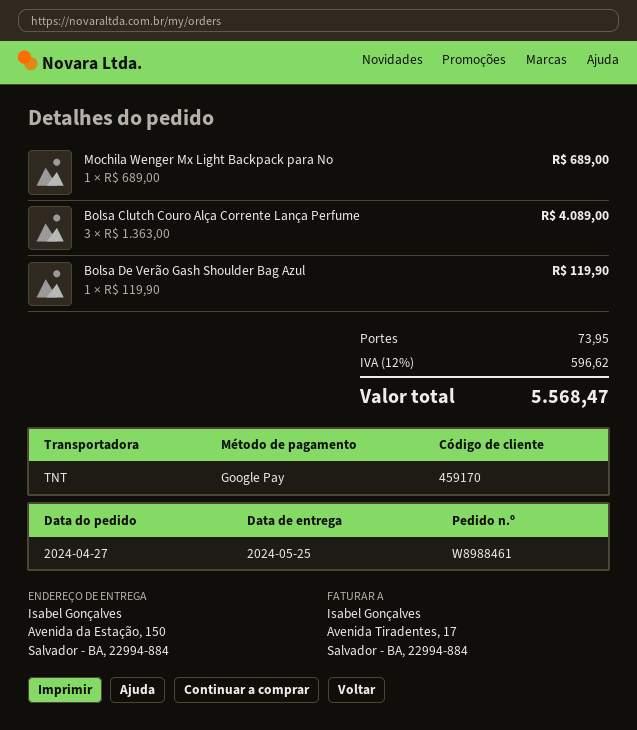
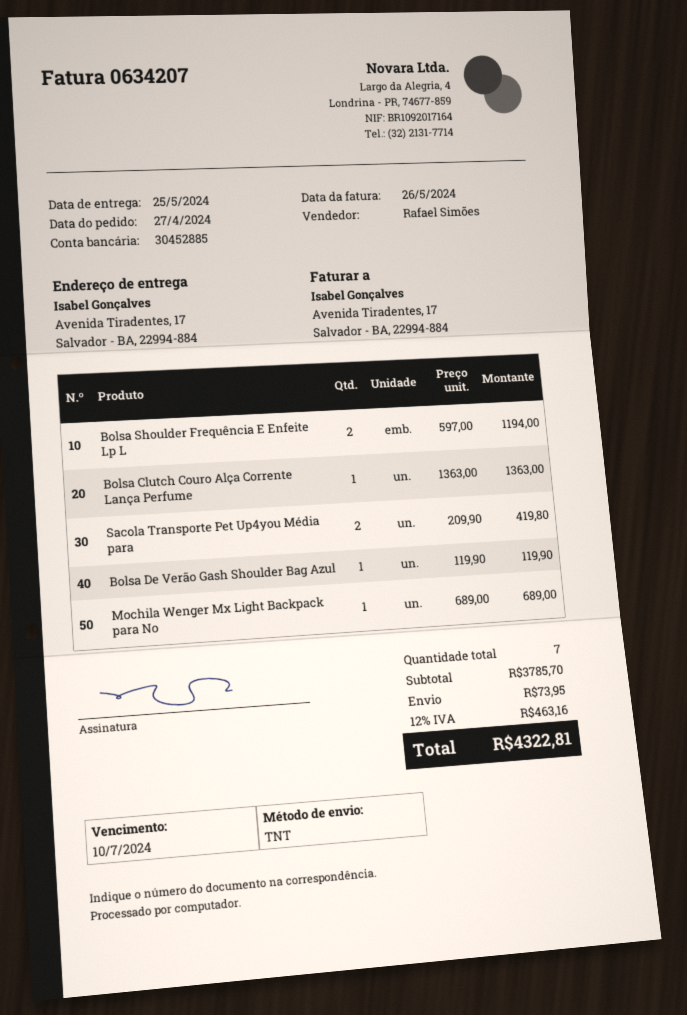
ship to: Avenida da Estação, 150, Salvador - BA, 22994-884 -> Avenida Tiradentes, 17, Salvador - BA, 22994-884
Bolsa Clutch Couro Alça Corrente Lança Perfume: 3 x 1363.00 = 4089.00 -> 1 x 1363.00 = 1363.00
Bolsa Shoulder Frequência E Enfeite Lp L: none -> 2 x 597.00 = 1194.00
Sacola Transporte Pet Up4you Média para: none -> 2 x 209.90 = 419.80
tax: 12% = 596.62 -> 12% = 463.16
total: 5568.47 -> 4322.81

